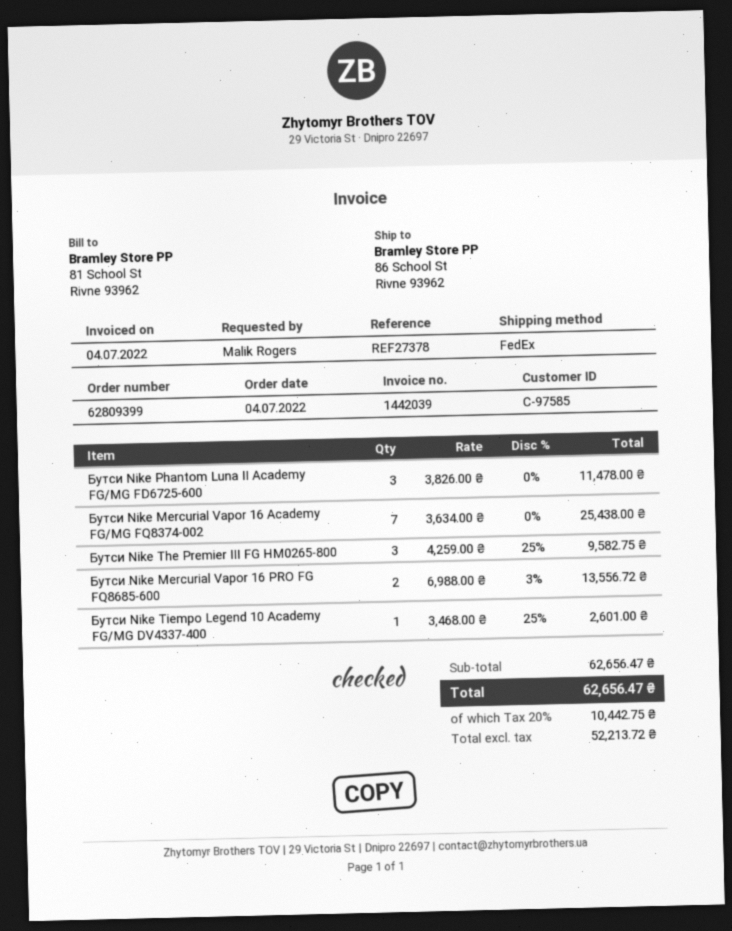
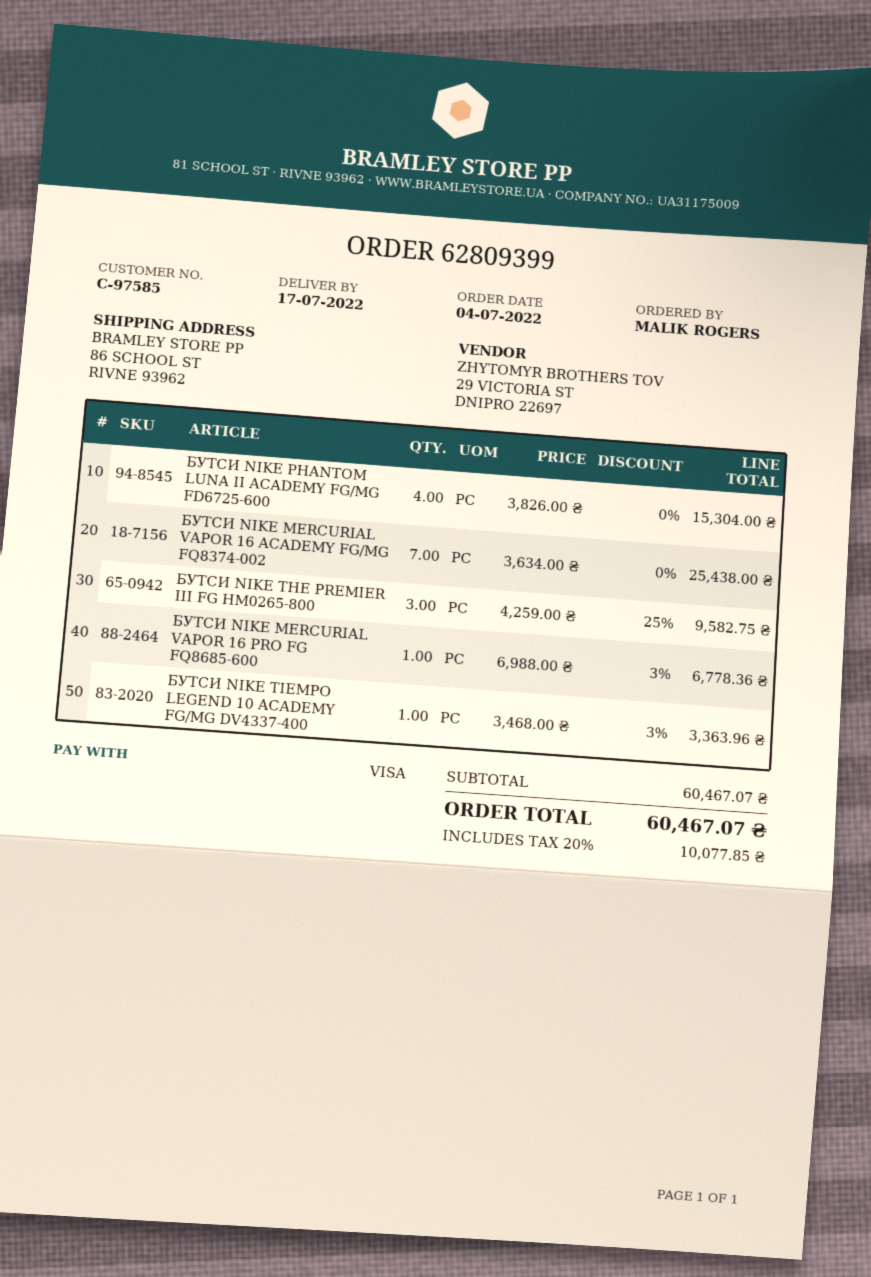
Бутси Nike Phantom Luna II Academy FG/MG FD6725-600: 3 x 3826.00 = 11478.00 -> 4 x 3826.00 = 15304.00
Бутси Nike Mercurial Vapor 16 PRO FG FQ8685-600: 2 x 6988.00 - 3% = 13556.72 -> 1 x 6988.00 - 3% = 6778.36
Бутси Nike Tiempo Legend 10 Academy FG/MG DV4337-400: 1 x 3468.00 - 25% = 2601.00 -> 1 x 3468.00 - 3% = 3363.96
subtotal: 62656.47 -> 60467.07
tax: 20% = 10442.75 -> 20% = 10077.85
total: 62656.47 -> 60467.07

